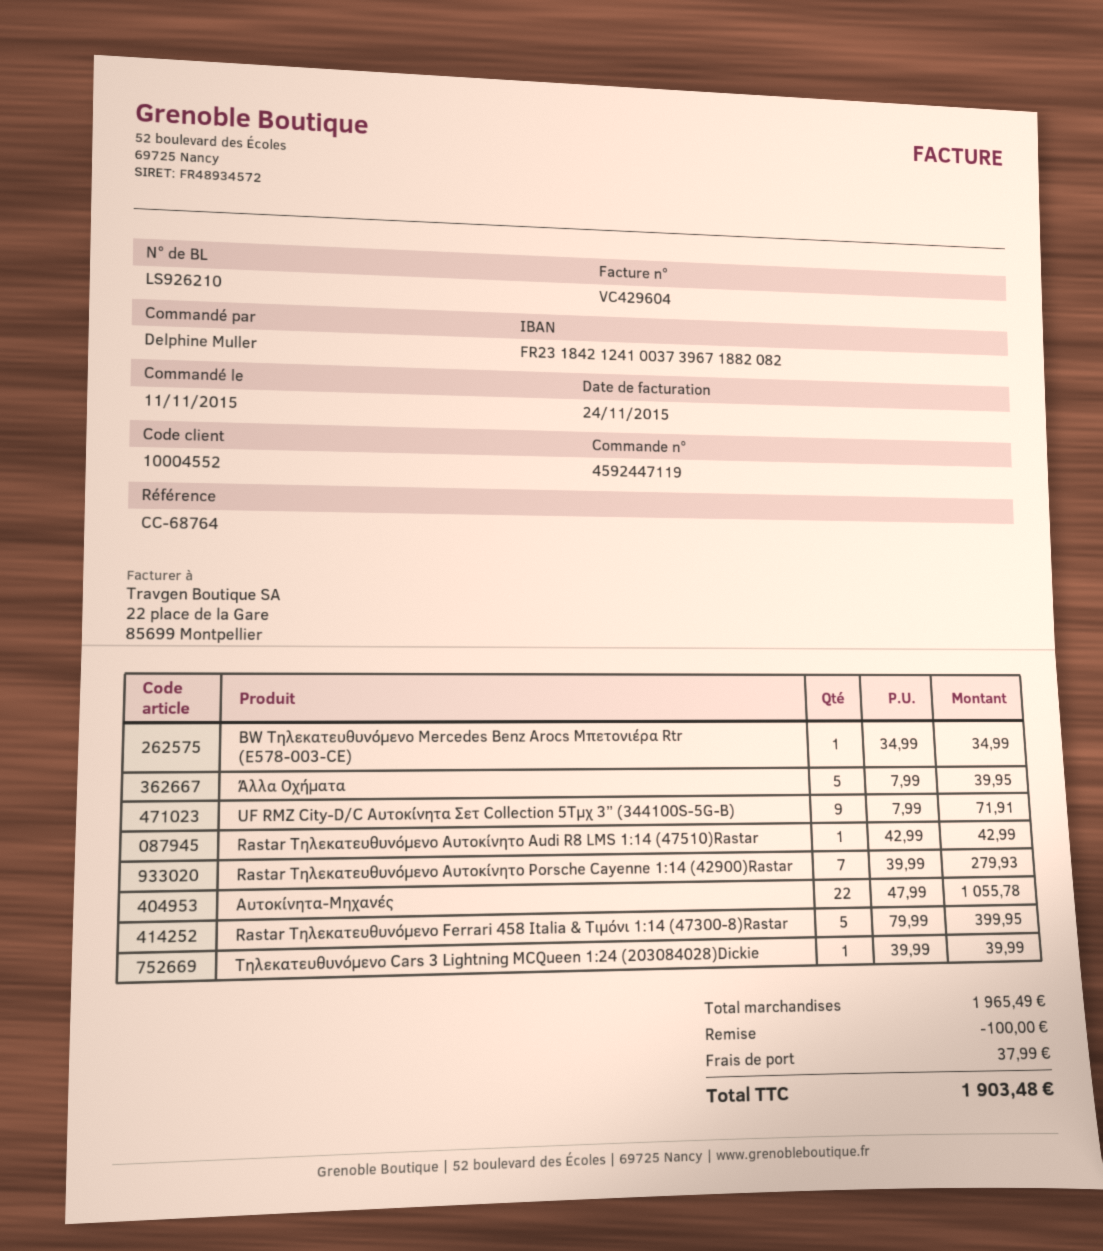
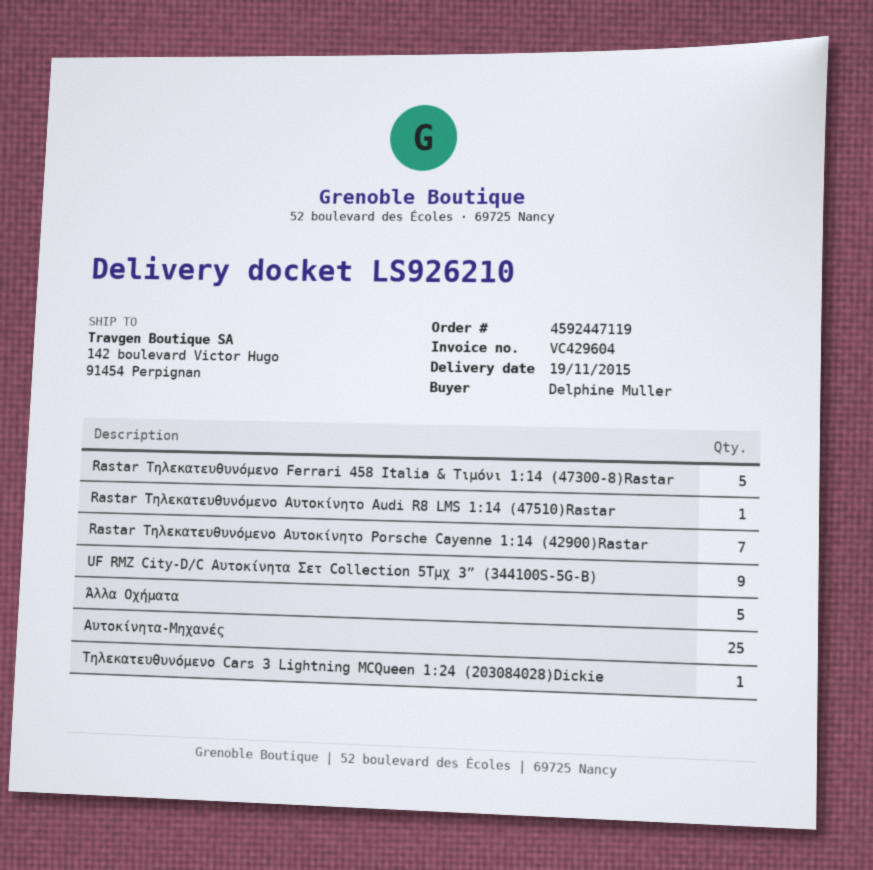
BW Τηλεκατευθυνόμενο Mercedes Benz Arocs Μπετονιέρα Rtr (E578-003-CE): 1 -> none
Αυτοκίνητα-Μηχανές: 22 -> 25

